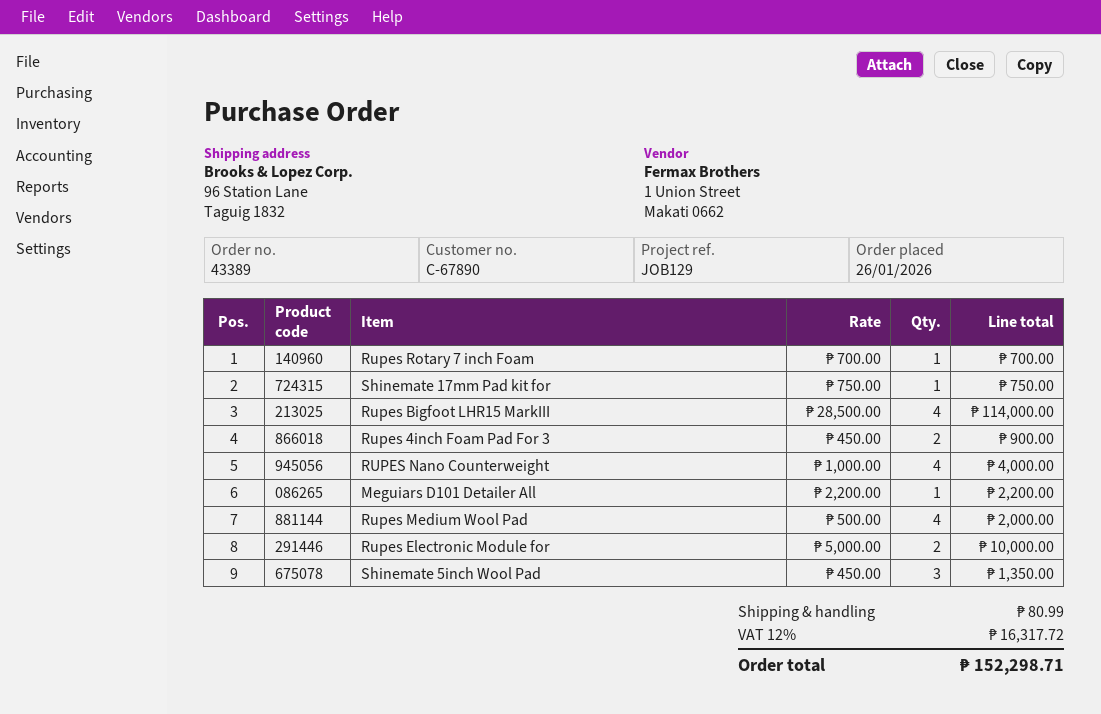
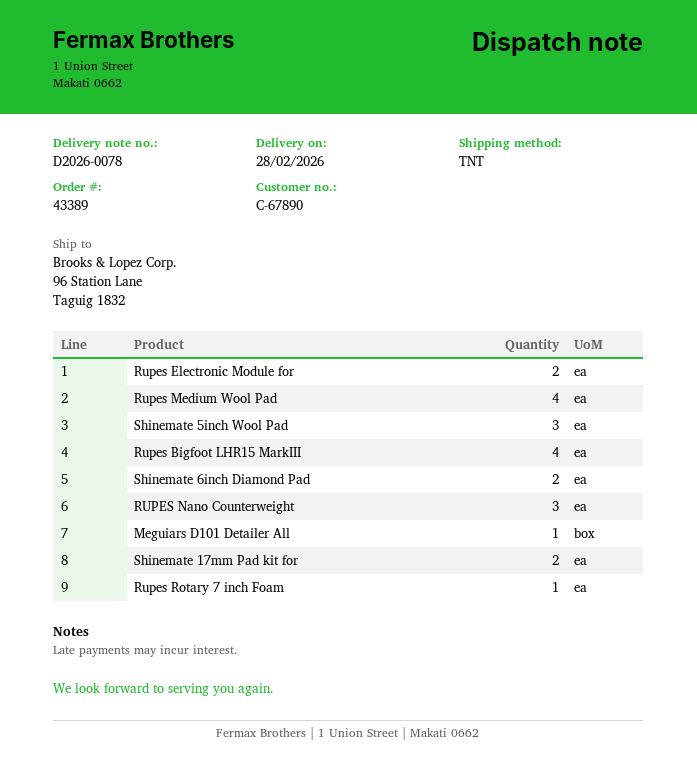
Shinemate 17mm Pad kit for: 1 -> 2
Rupes 4inch Foam Pad For 3: 2 -> none
RUPES Nano Counterweight: 4 -> 3
Shinemate 6inch Diamond Pad: none -> 2

